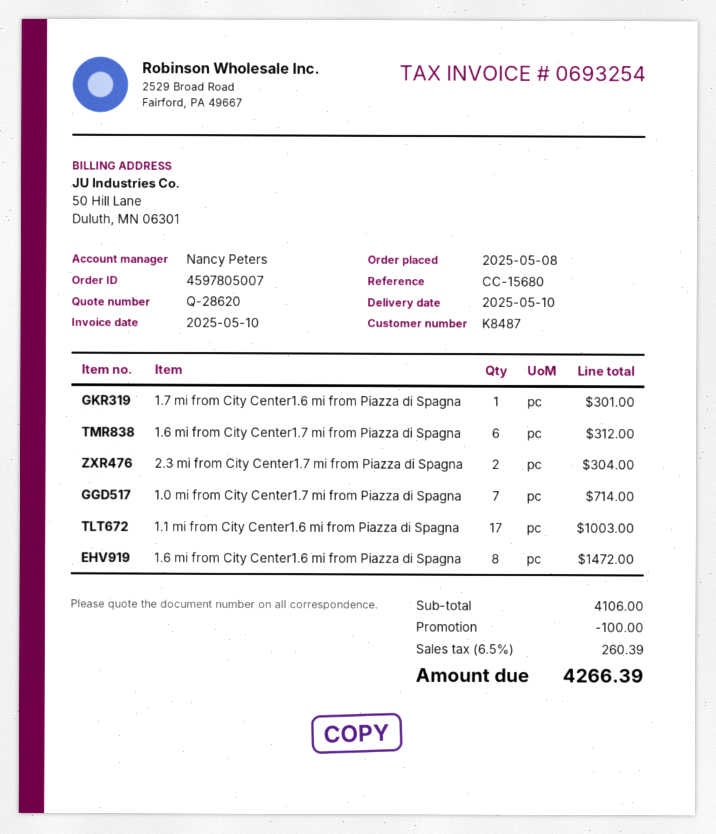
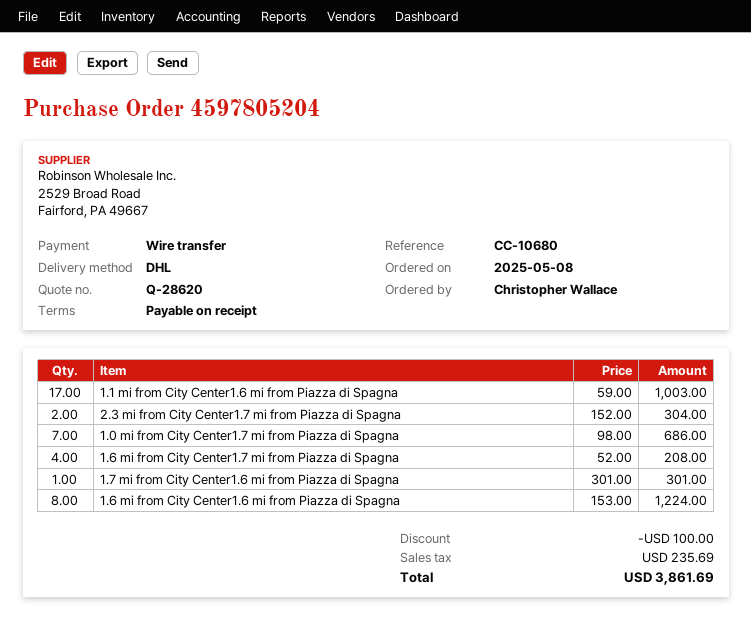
order number: 4597805007 -> 4597805204
reference: CC-15680 -> CC-10680
1.6 mi from City Center1.7 mi from Piazza di Spagna: 6 for 312.00 -> 4 for 208.00
1.0 mi from City Center1.7 mi from Piazza di Spagna: 7 for 714.00 -> 7 for 686.00
1.6 mi from City Center1.6 mi from Piazza di Spagna: 8 for 1472.00 -> 8 for 1224.00
tax: 260.39 -> 235.69
total: 4266.39 -> 3861.69

